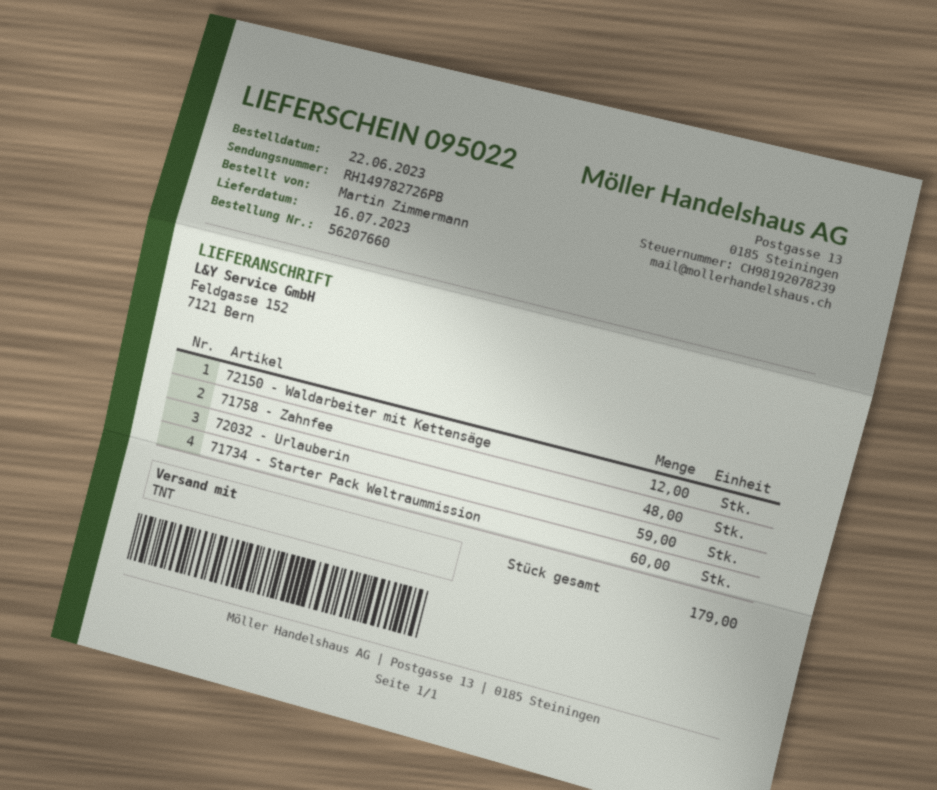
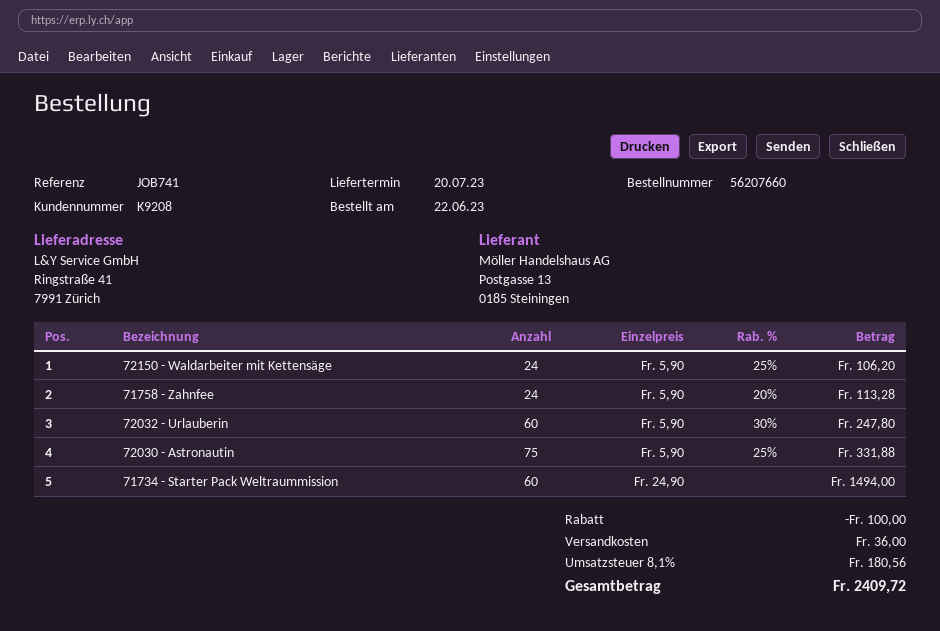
delivery date: 2023-07-16 -> 2023-07-20
ship to: Feldgasse 152, 7121 Bern -> Ringstraße 41, 7991 Zürich
72150 - Waldarbeiter mit Kettensäge: 12 -> 24
71758 - Zahnfee: 48 -> 24
72032 - Urlauberin: 59 -> 60
72030 - Astronautin: none -> 75

